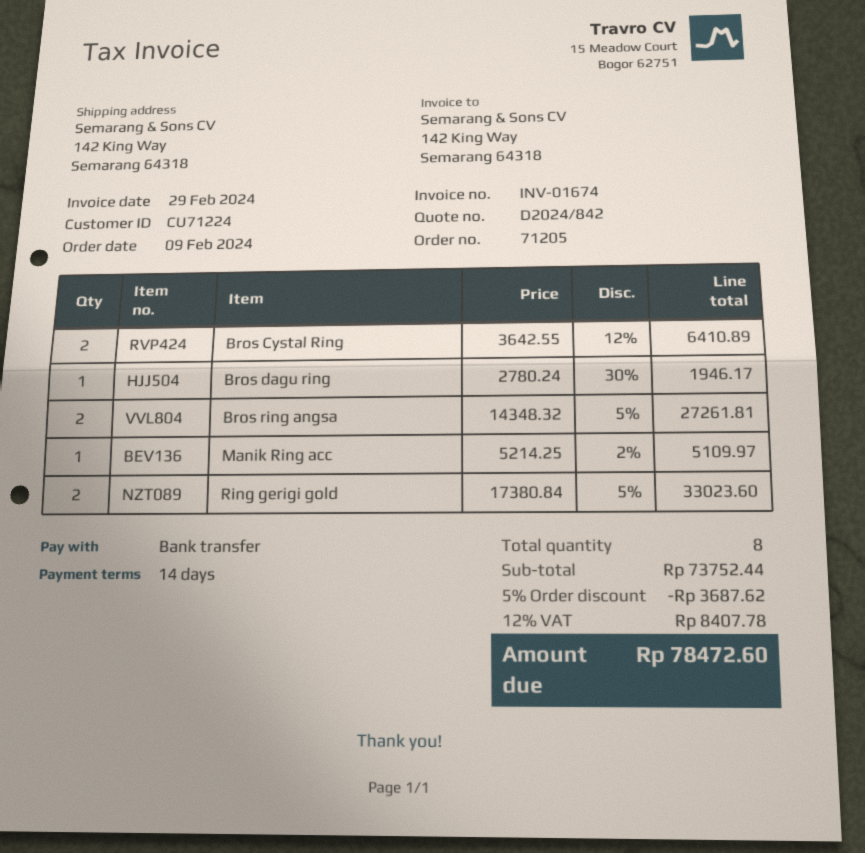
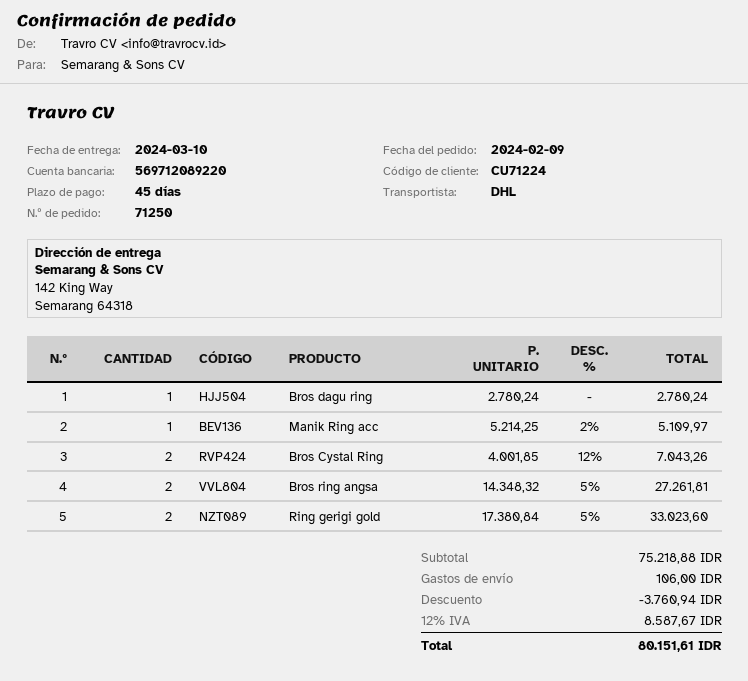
order number: 71205 -> 71250
payment terms: 14 days -> 45 days
Bros Cystal Ring: 2 x 3642.55 - 12% = 6410.89 -> 2 x 4001.85 - 12% = 7043.26
Bros dagu ring: 1 x 2780.24 - 30% = 1946.17 -> 1 x 2780.24 = 2780.24
subtotal: 73752.44 -> 75218.88
discount: 3687.62 -> 3760.94
shipping: none -> 106.00
tax: 12% = 8407.78 -> 12% = 8587.67
total: 78472.60 -> 80151.61

